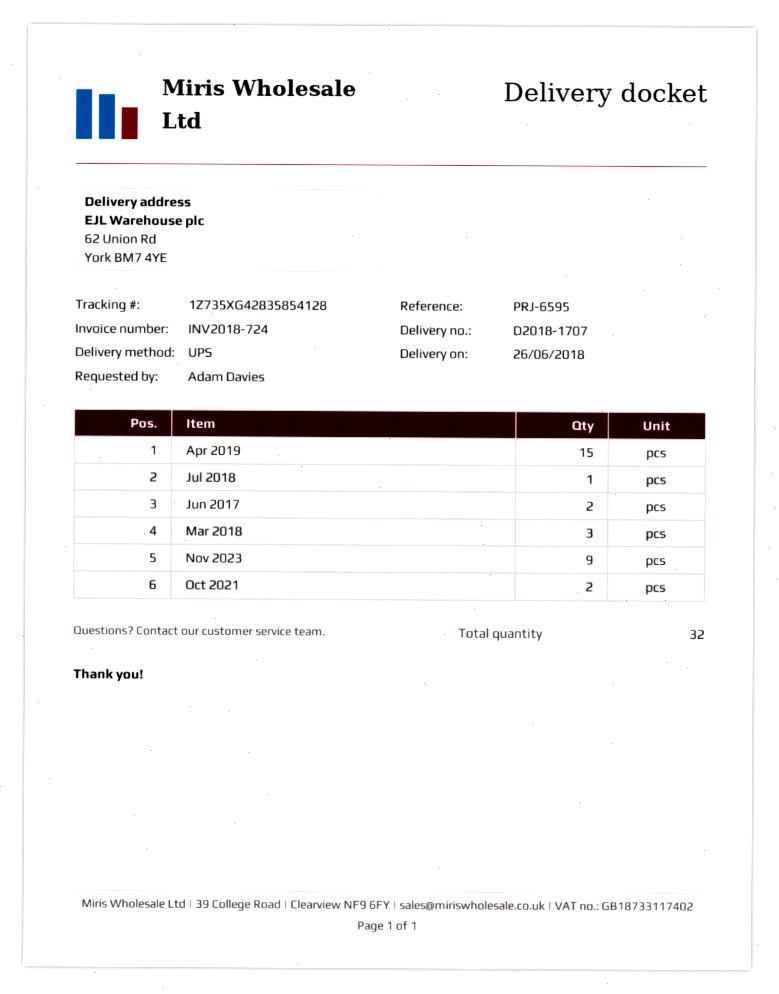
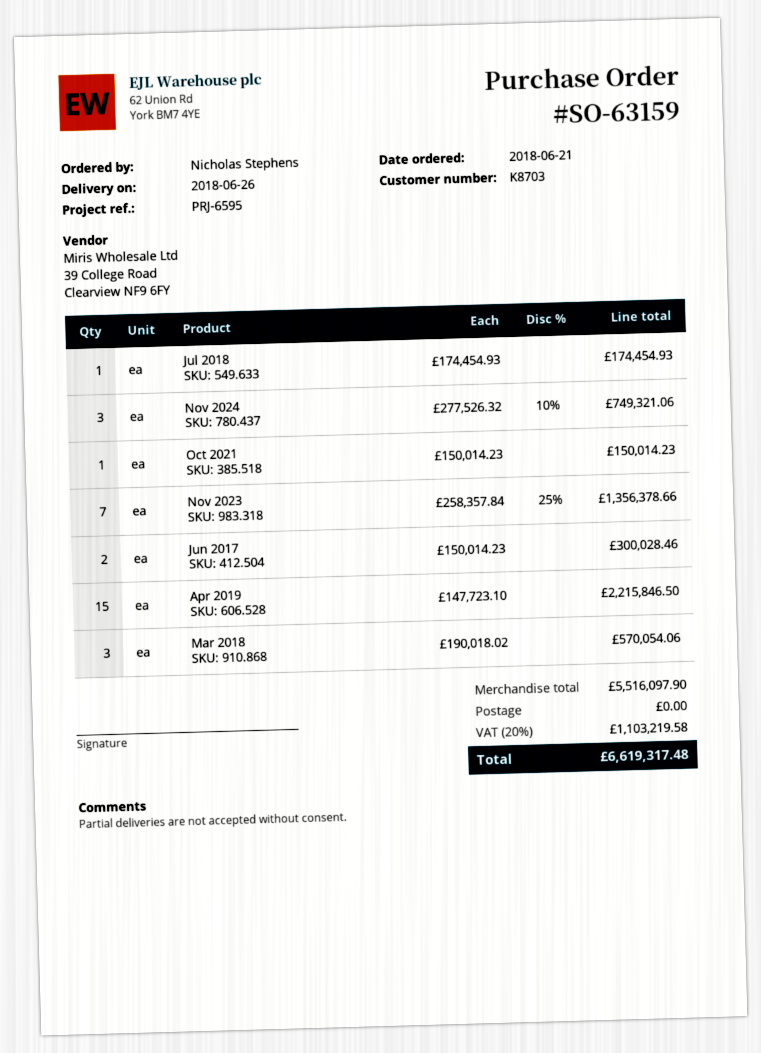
ordered by: Adam Davies -> Nicholas Stephens
Nov 2023: 9 -> 7
Oct 2021: 2 -> 1
Nov 2024: none -> 3

